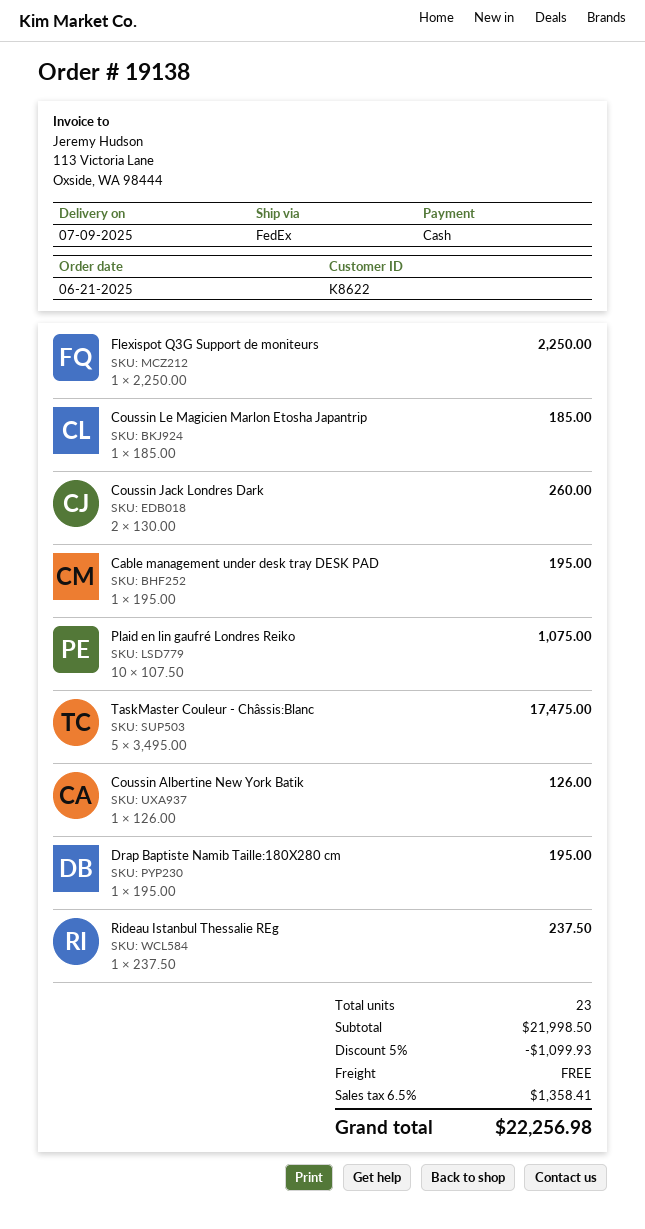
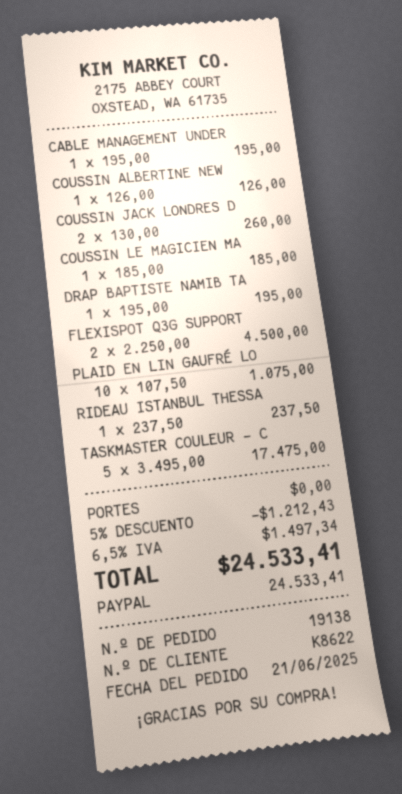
payment method: cash -> PayPal
Flexispot Q3G Support de moniteurs: 1 x 2250.00 = 2250.00 -> 2 x 2250.00 = 4500.00
discount: 5% = 1099.93 -> 5% = 1212.43
tax: 6.5% = 1358.41 -> 6.5% = 1497.34
total: 22256.98 -> 24533.41

